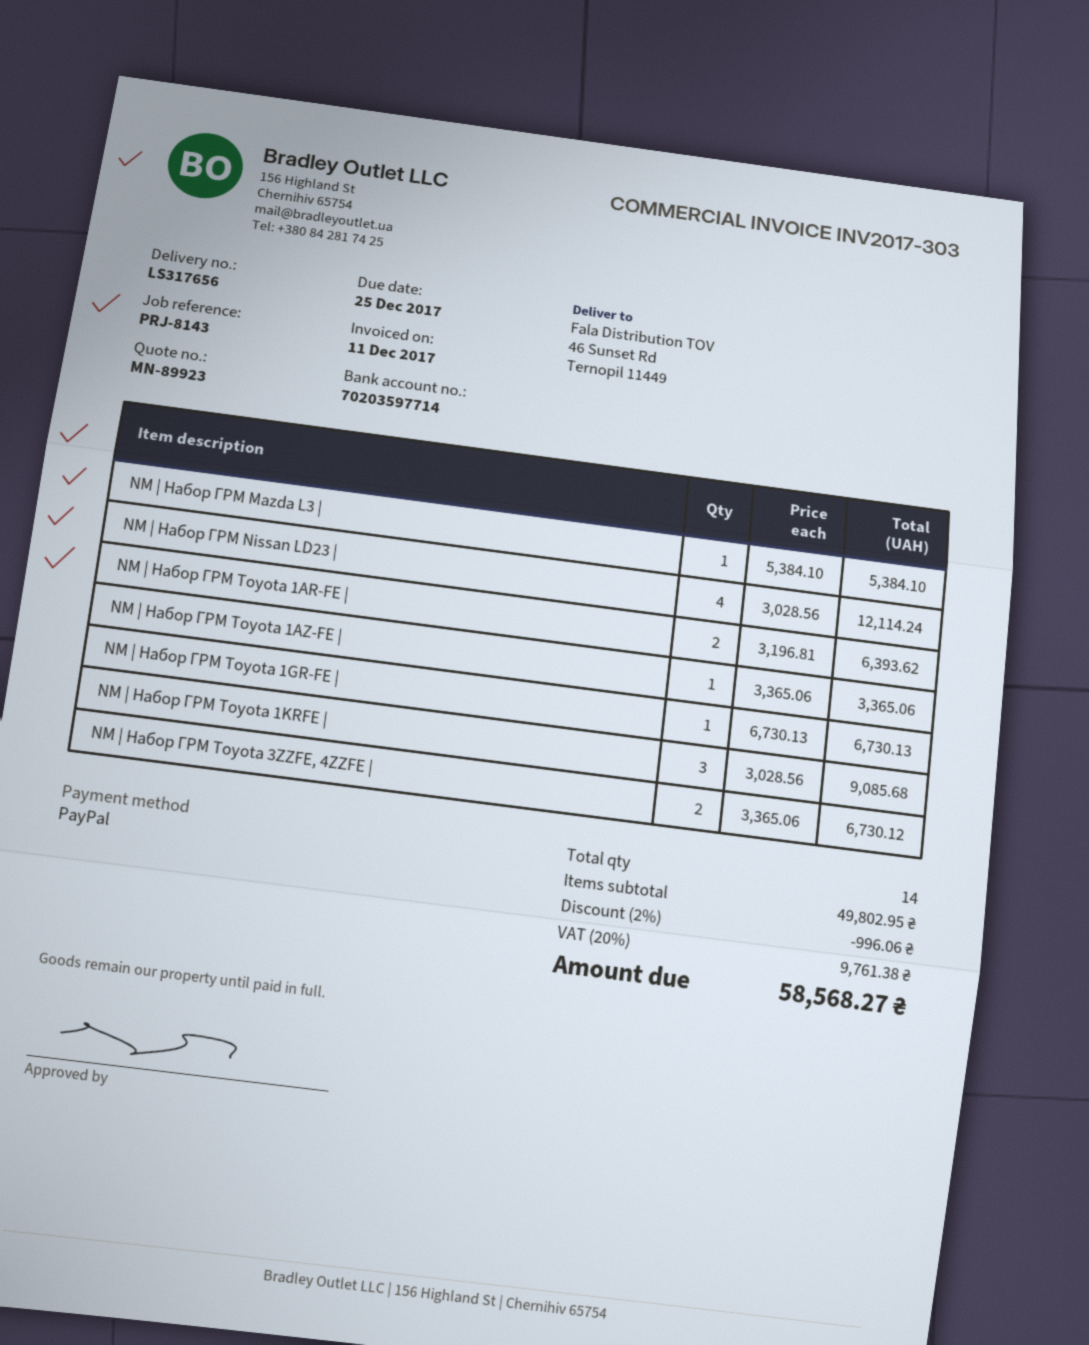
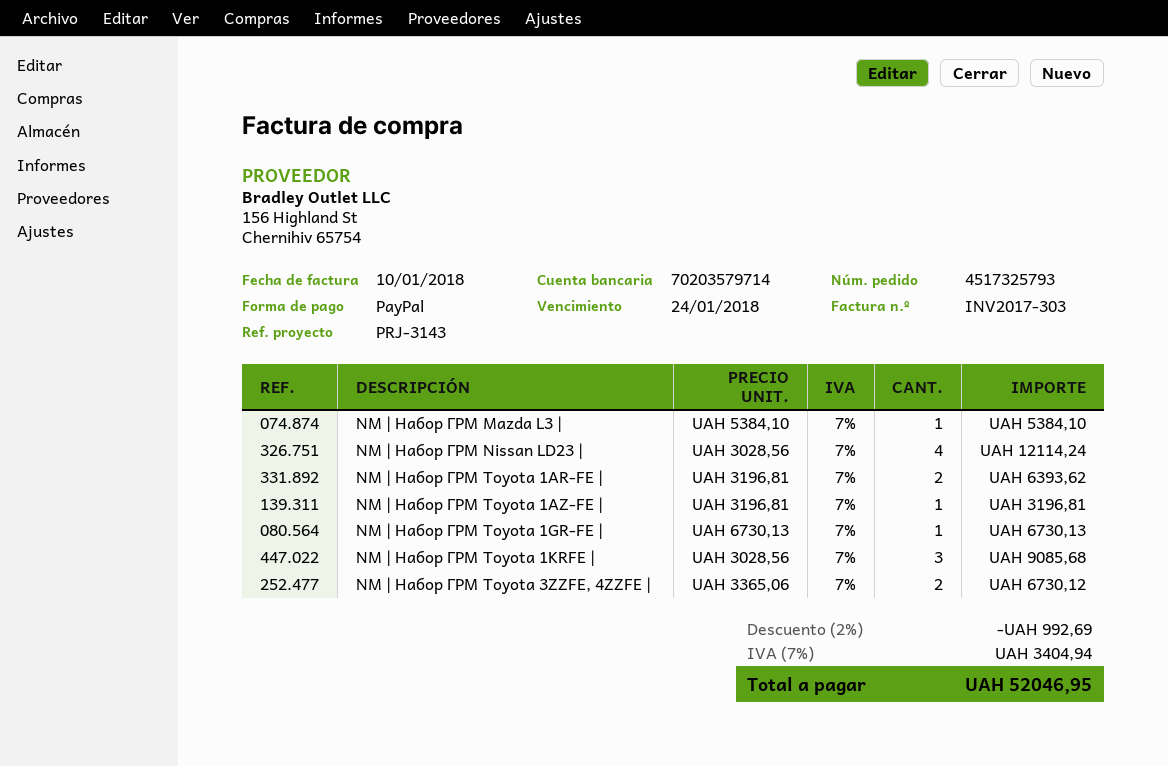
invoice date: 2017-12-11 -> 2018-01-10
due date: 2017-12-25 -> 2018-01-24
reference: PRJ-8143 -> PRJ-3143
bank account: 70203597714 -> 70203579714
NM | Набор ГРМ Toyota 1AZ-FE |: 1 x 3365.06 = 3365.06 -> 1 x 3196.81 = 3196.81
discount: 2% = 996.06 -> 2% = 992.69
tax: 20% = 9761.38 -> 7% = 3404.94
total: 58568.27 -> 52046.95

